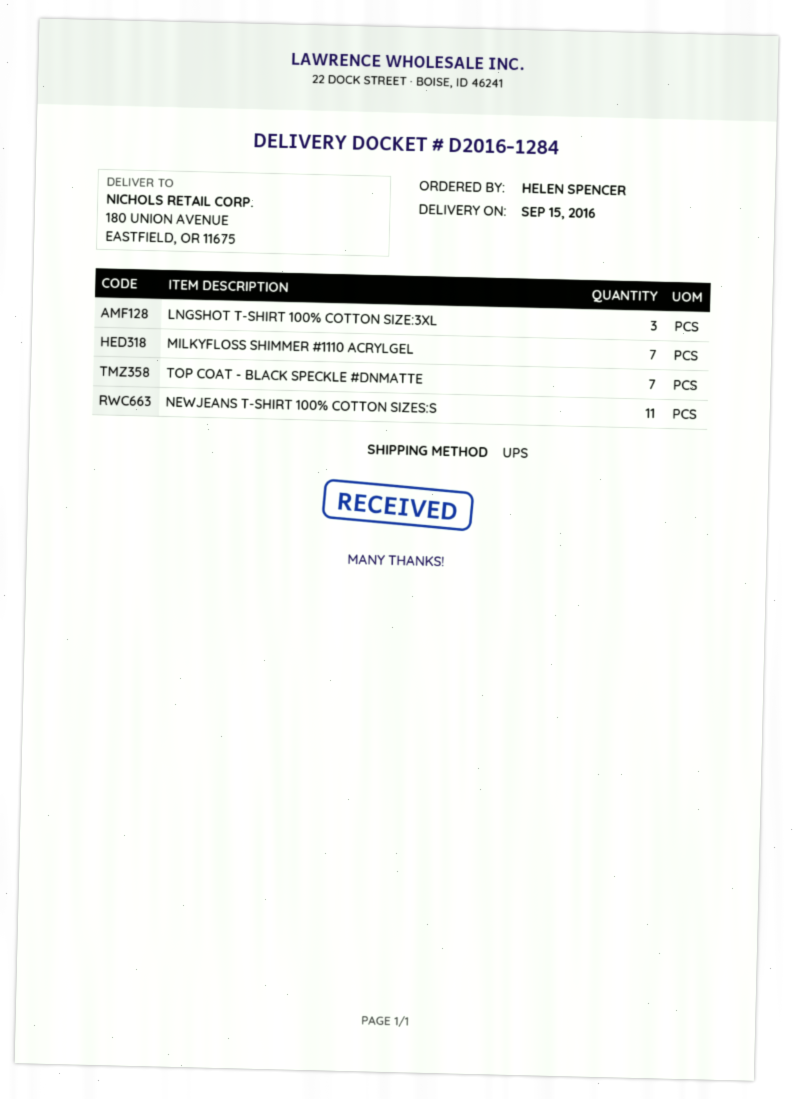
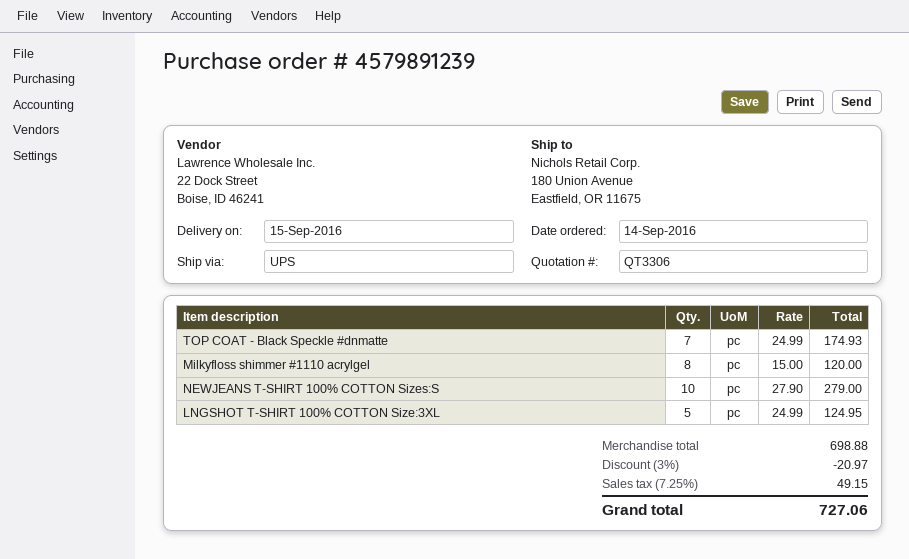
LNGSHOT T-SHIRT 100% COTTON SIZE:3XL: 3 -> 5
MILKYFLOSS SHIMMER #1110 ACRYLGEL: 7 -> 8
NEWJEANS T-SHIRT 100% COTTON SIZES:S: 11 -> 10

